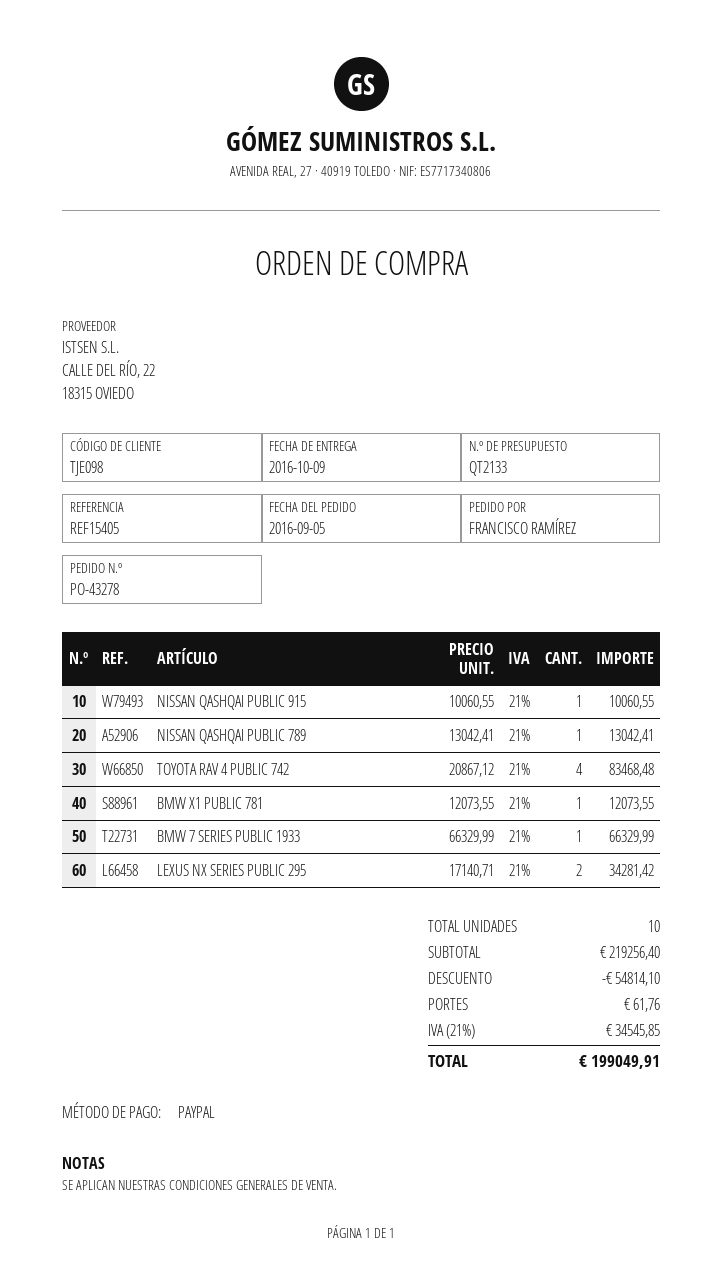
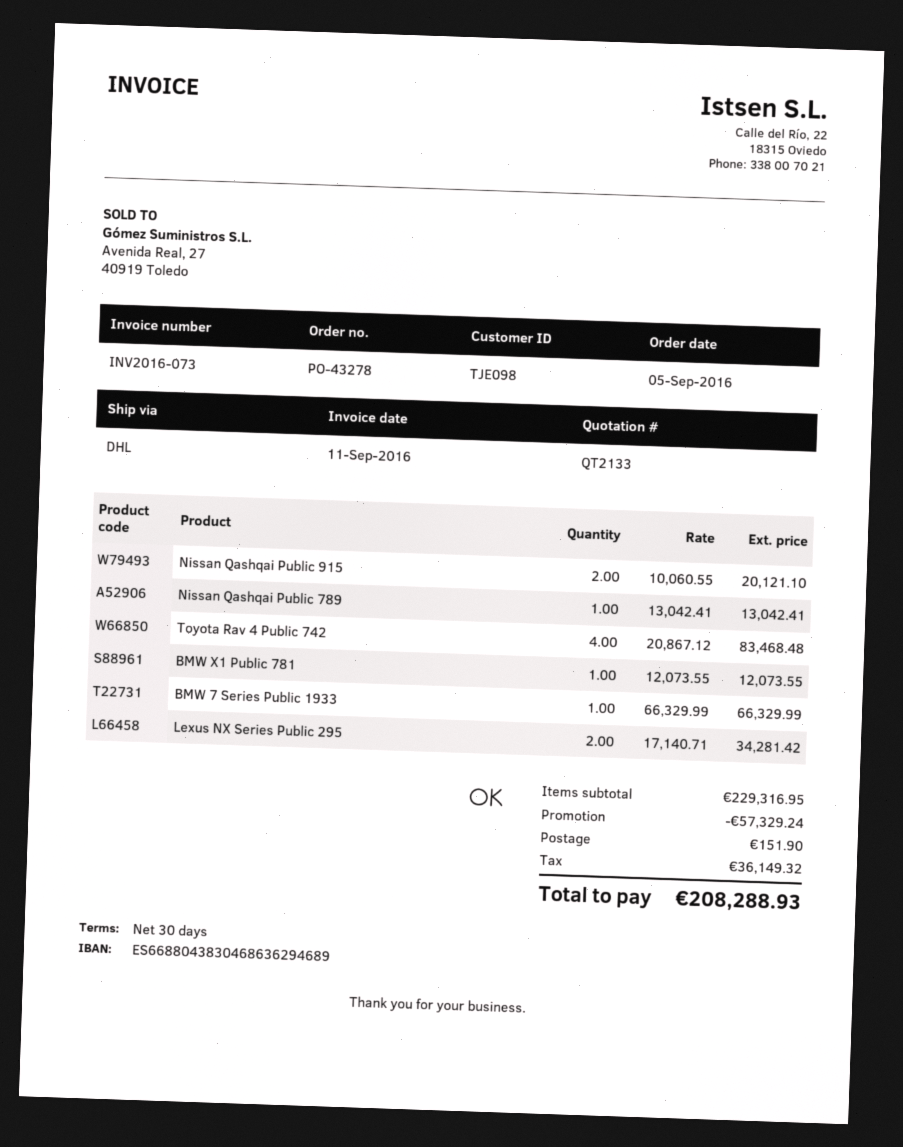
NISSAN QASHQAI PUBLIC 915: 1 x 10060.55 = 10060.55 -> 2 x 10060.55 = 20121.10
subtotal: 219256.40 -> 229316.95
discount: 54814.10 -> 57329.24
shipping: 61.76 -> 151.90
tax: 34545.85 -> 36149.32
total: 199049.91 -> 208288.93

